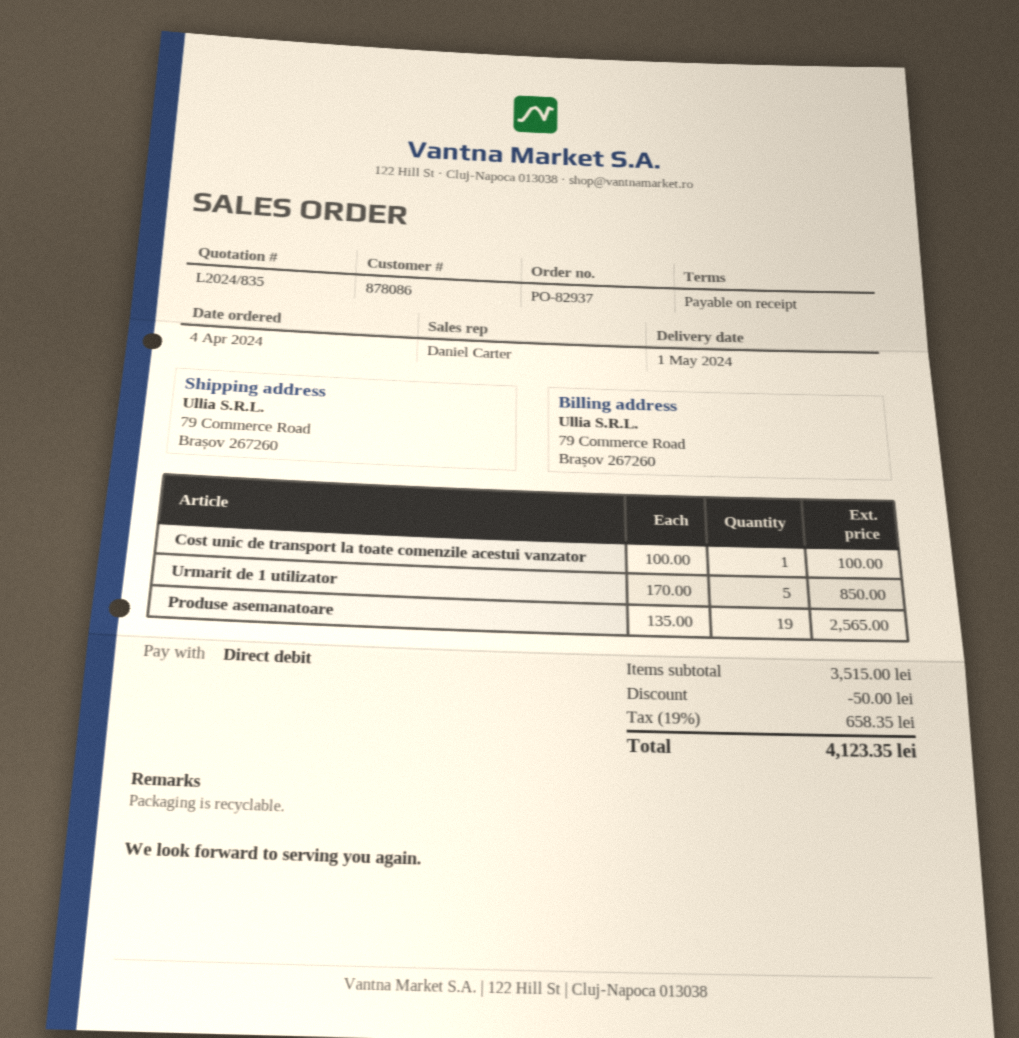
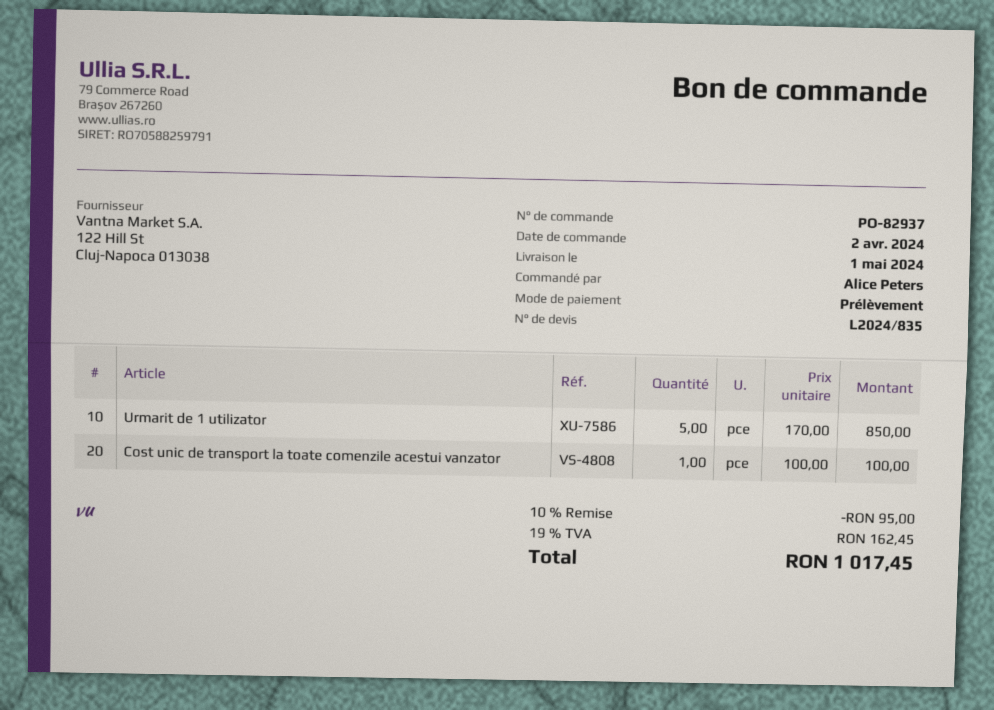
order date: 2024-04-04 -> 2024-04-02
Produse asemanatoare: 19 x 135.00 = 2565.00 -> none
discount: 50.00 -> 95.00
tax: 19% = 658.35 -> 19% = 162.45
total: 4123.35 -> 1017.45

